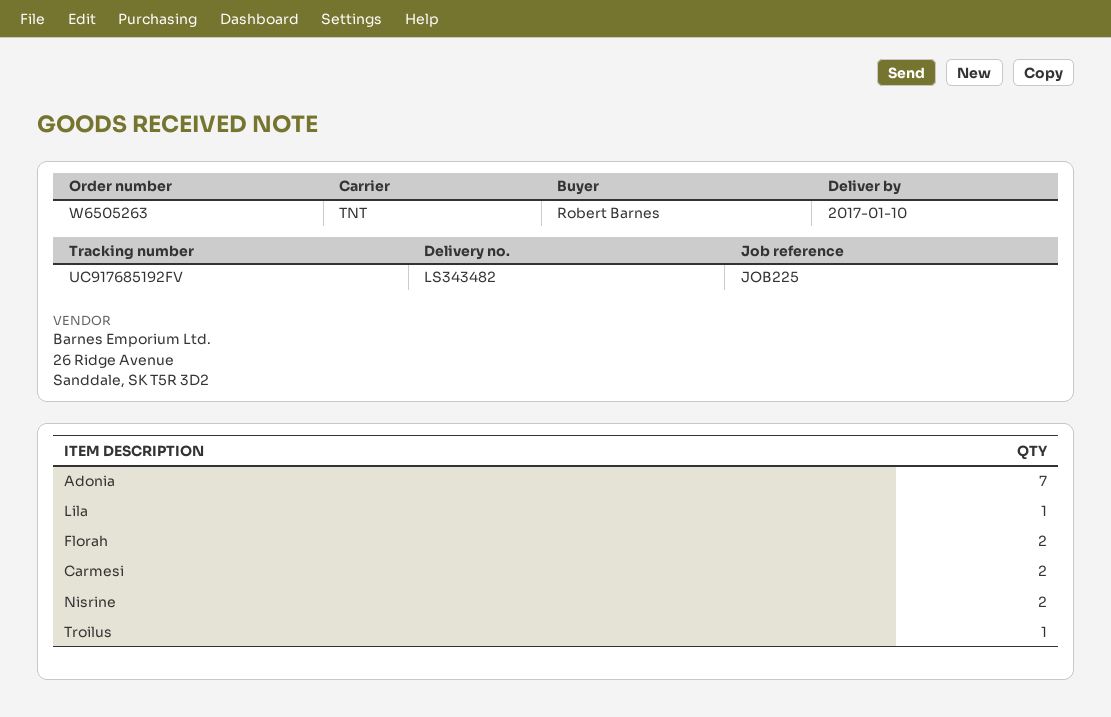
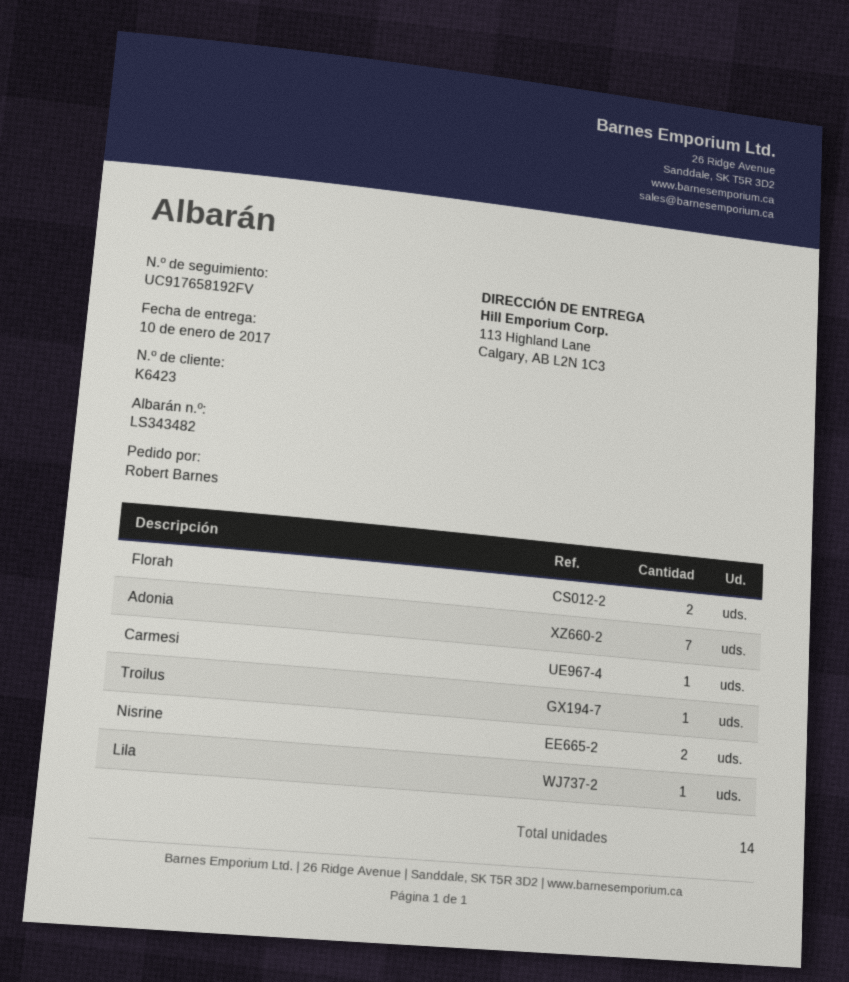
tracking number: UC917685192FV -> UC917658192FV
Carmesi: 2 -> 1

